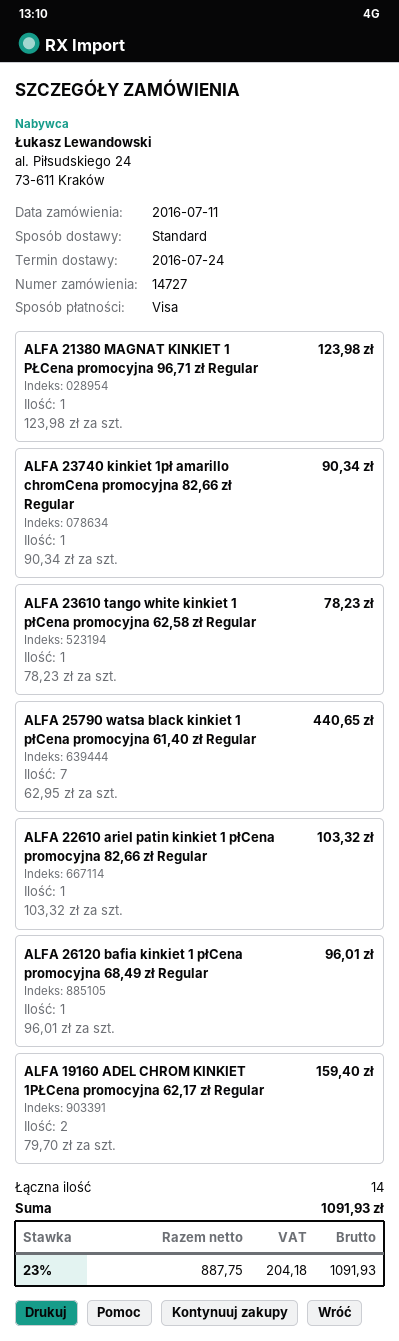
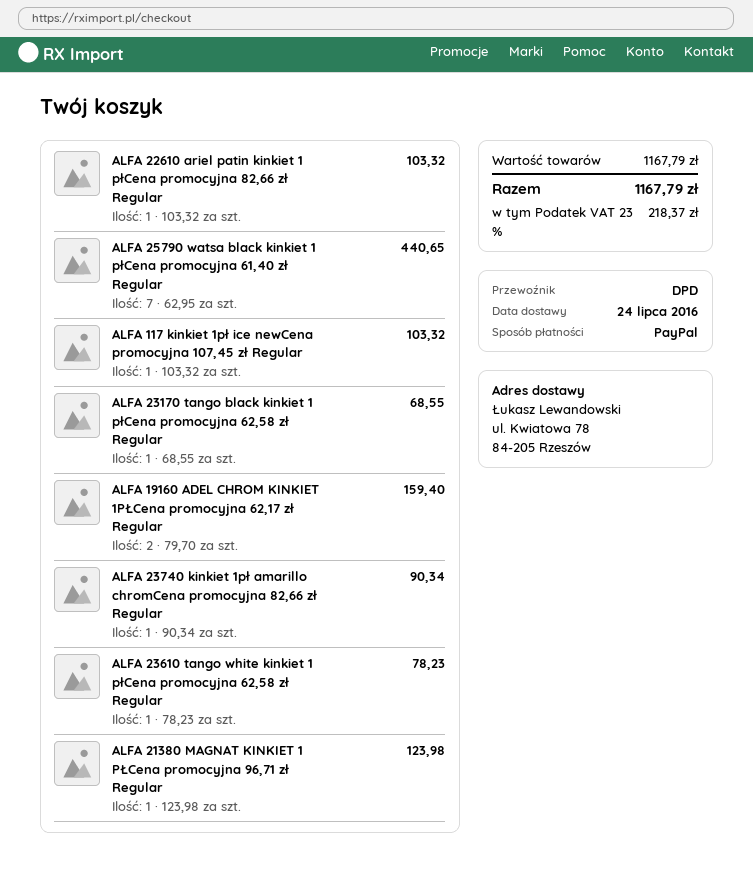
payment method: Visa -> PayPal
shipping method: standard -> DPD
ALFA 26120 bafia kinkiet 1 płCena promocyjna 68,49 zł Regular: 1 x 96.01 = 96.01 -> none
ALFA 117 kinkiet 1pł ice newCena promocyjna 107,45 zł Regular: none -> 1 x 103.32 = 103.32
ALFA 23170 tango black kinkiet 1 płCena promocyjna 62,58 zł Regular: none -> 1 x 68.55 = 68.55
tax: 23% = 204.18 -> 23% = 218.37
total: 1091.93 -> 1167.79

